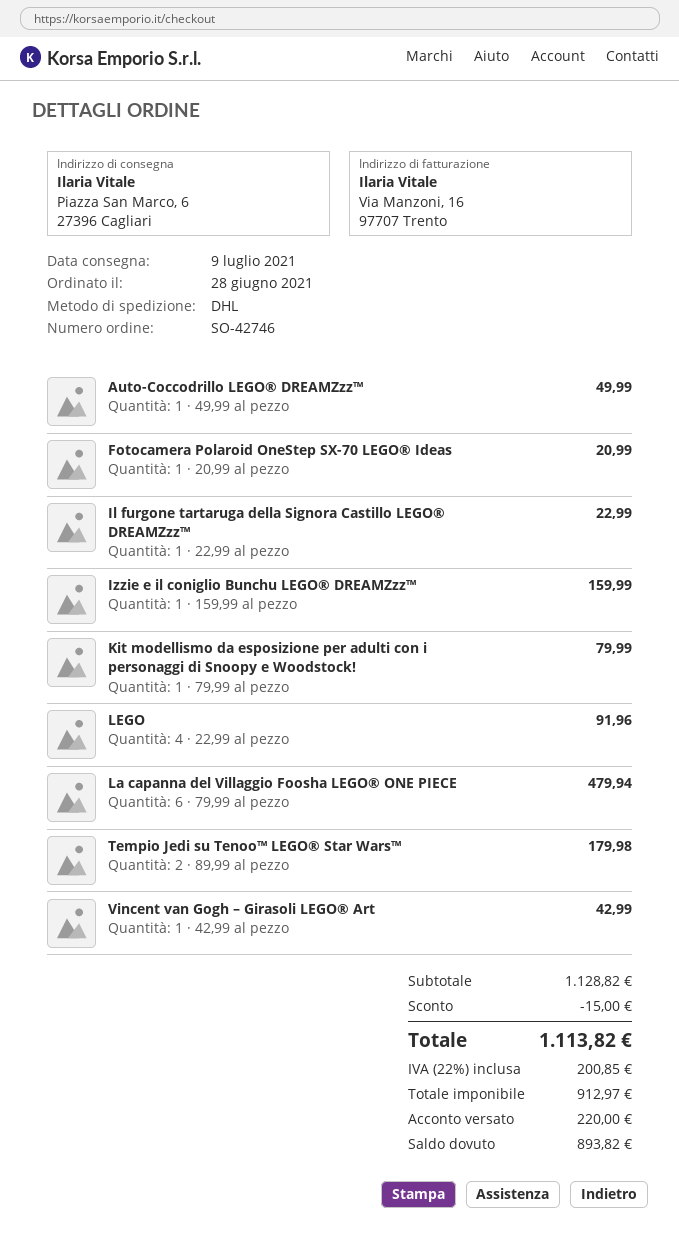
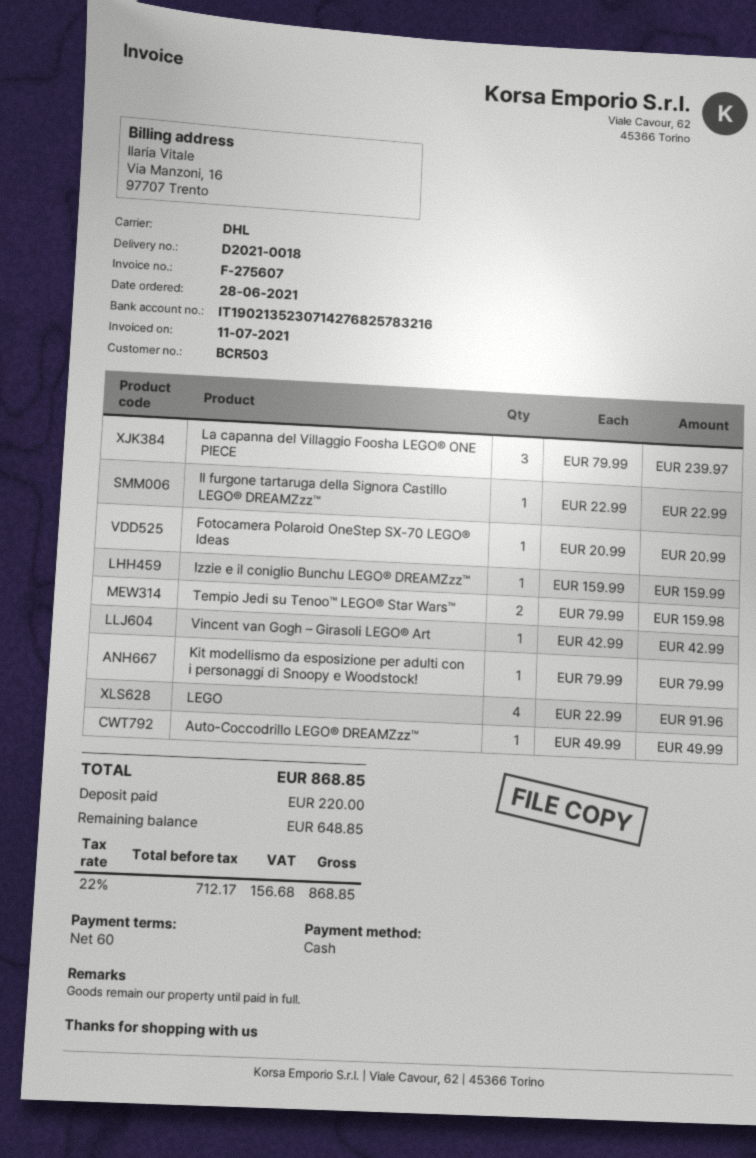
La capanna del Villaggio Foosha LEGO® ONE PIECE: 6 x 79.99 = 479.94 -> 3 x 79.99 = 239.97
Tempio Jedi su Tenoo™ LEGO® Star Wars™: 2 x 89.99 = 179.98 -> 2 x 79.99 = 159.98
discount: 15.00 -> none
net: 912.97 -> 712.17
tax: 22% = 200.85 -> 22% = 156.68
total: 1113.82 -> 868.85
balance: 893.82 -> 648.85

